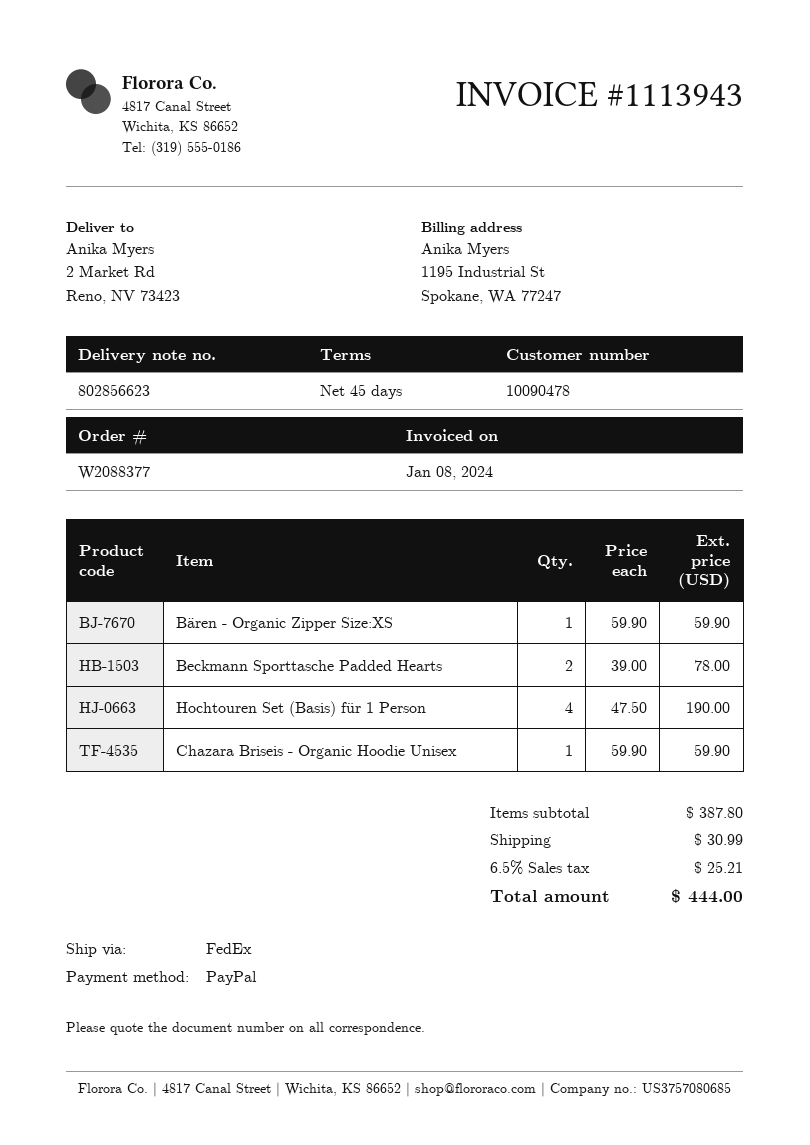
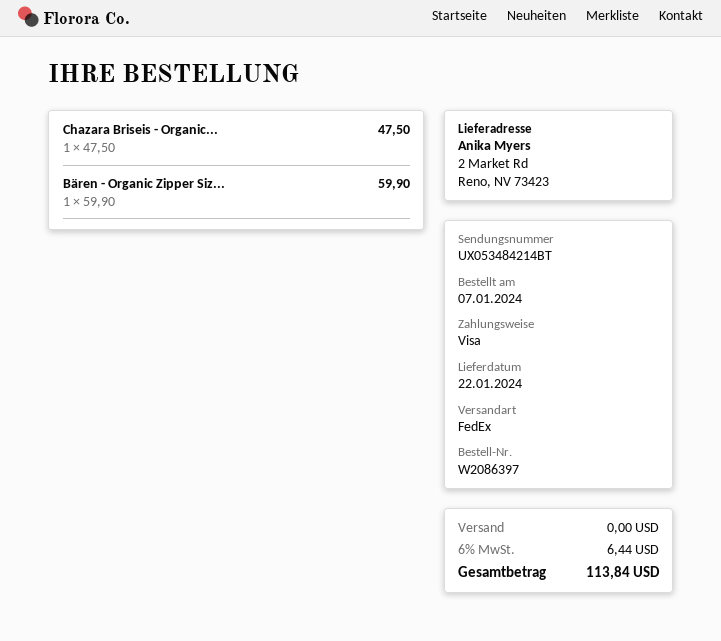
order number: W2088377 -> W2086397
payment method: PayPal -> Visa
Beckmann Sporttasche Padded Hearts: 2 x 39.00 = 78.00 -> none
Hochtouren Set (Basis) für 1 Person: 4 x 47.50 = 190.00 -> none
Chazara Briseis - Organic Hoodie Unisex: 1 x 59.90 = 59.90 -> 1 x 47.50 = 47.50
shipping: 30.99 -> 0.00
tax: 6.5% = 25.21 -> 6% = 6.44
total: 444.00 -> 113.84

